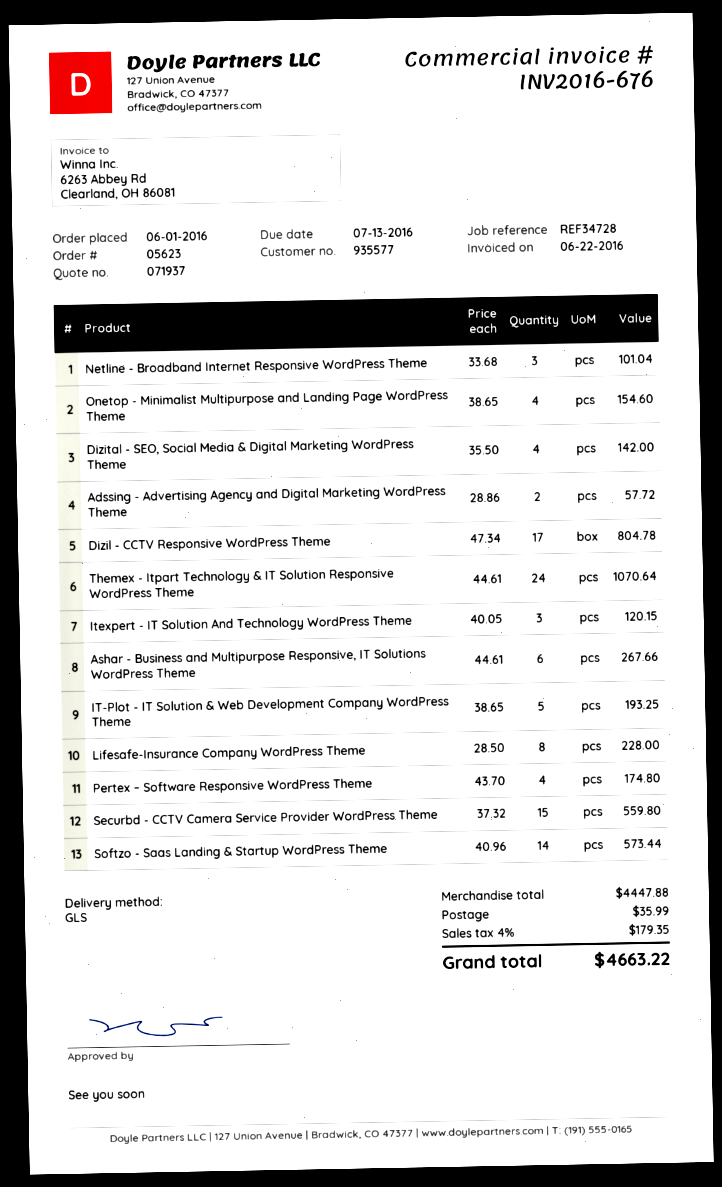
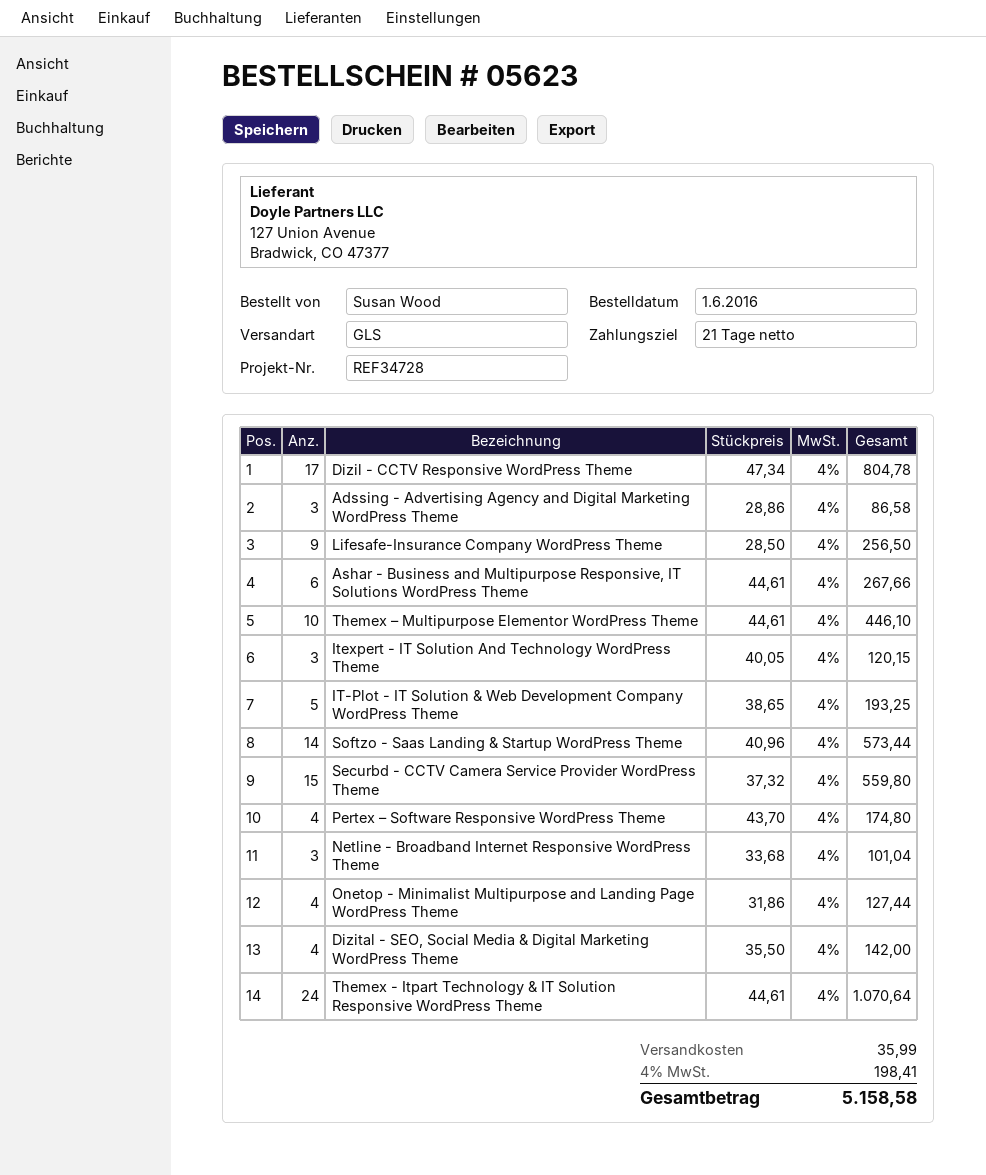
Onetop - Minimalist Multipurpose and Landing Page WordPress Theme: 4 x 38.65 = 154.60 -> 4 x 31.86 = 127.44
Adssing - Advertising Agency and Digital Marketing WordPress Theme: 2 x 28.86 = 57.72 -> 3 x 28.86 = 86.58
Lifesafe-Insurance Company WordPress Theme: 8 x 28.50 = 228.00 -> 9 x 28.50 = 256.50
Themex – Multipurpose Elementor WordPress Theme: none -> 10 x 44.61 = 446.10
tax: 4% = 179.35 -> 4% = 198.41
total: 4663.22 -> 5158.58

